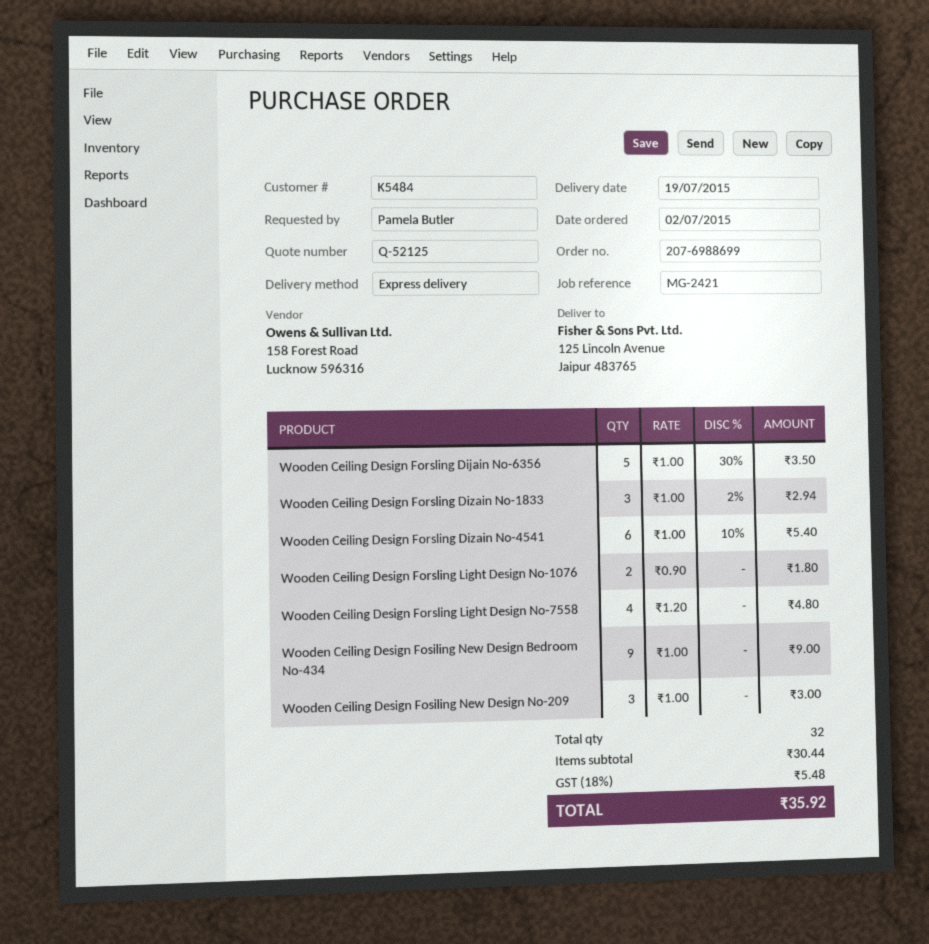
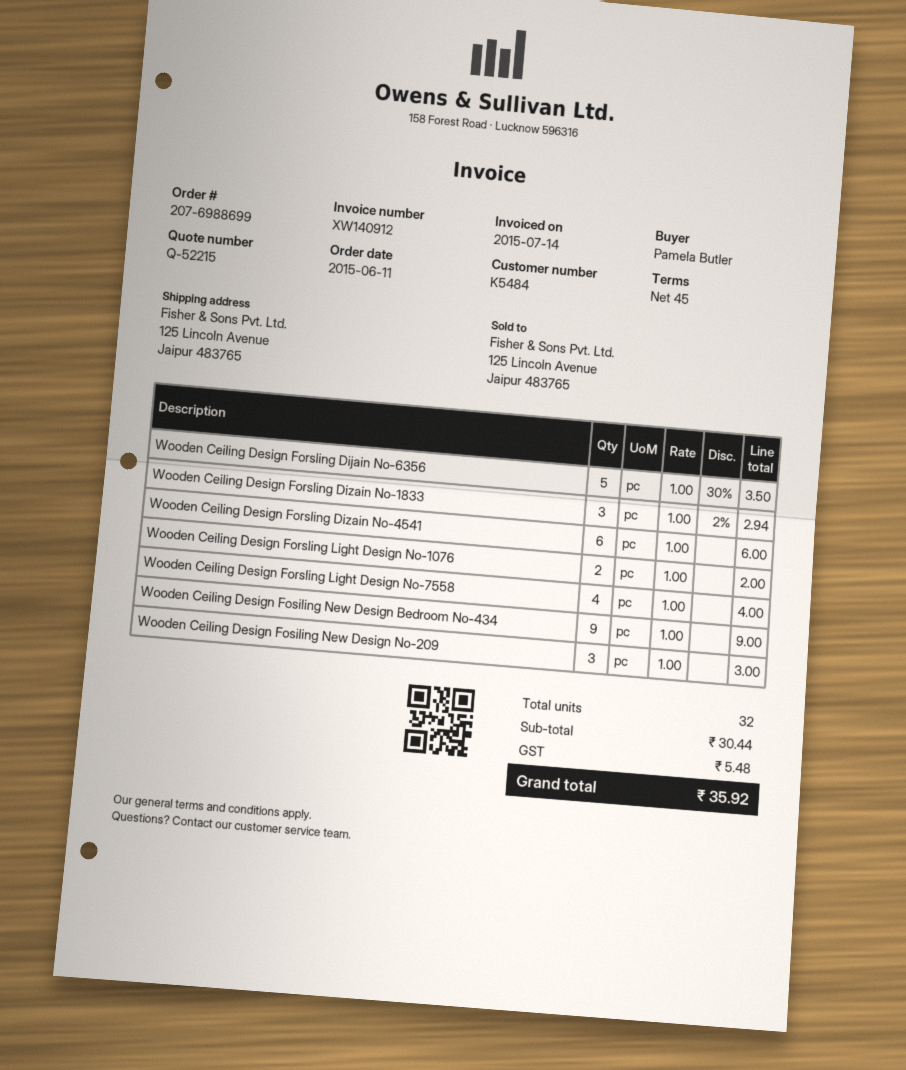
quote number: Q-52125 -> Q-52215
order date: 2015-07-02 -> 2015-06-11
Wooden Ceiling Design Forsling Dizain No-4541: 6 x 1.00 - 10% = 5.40 -> 6 x 1.00 = 6.00
Wooden Ceiling Design Forsling Light Design No-1076: 2 x 0.90 = 1.80 -> 2 x 1.00 = 2.00
Wooden Ceiling Design Forsling Light Design No-7558: 4 x 1.20 = 4.80 -> 4 x 1.00 = 4.00

